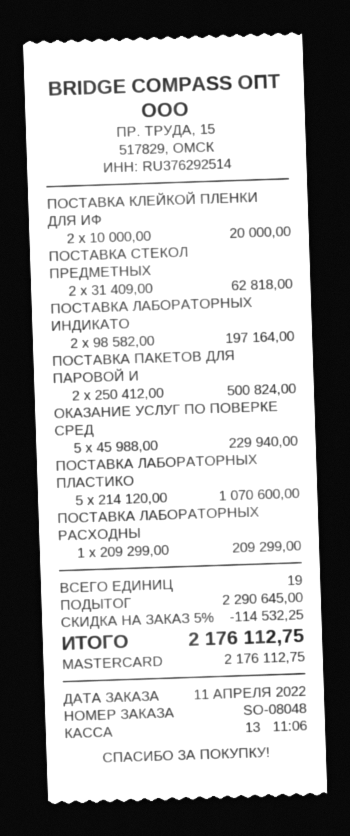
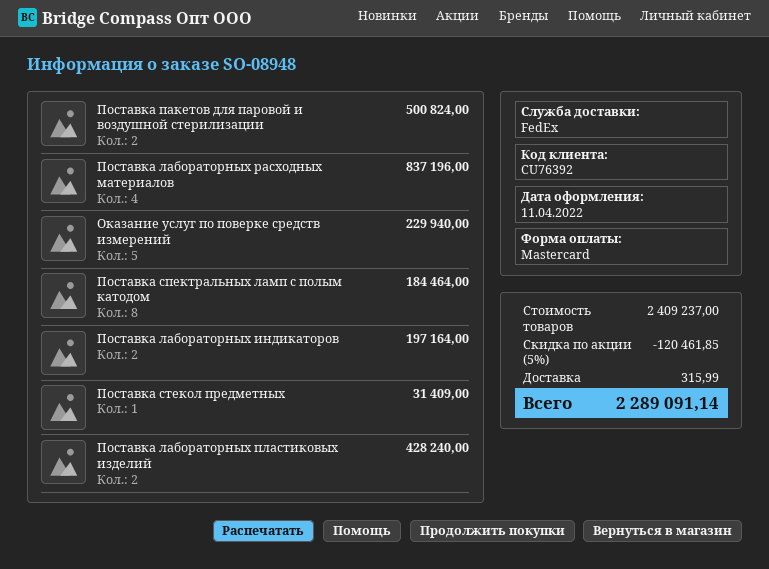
order number: SO-08048 -> SO-08948
ПОСТАВКА КЛЕЙКОЙ ПЛЕНКИ ДЛЯ ИФ: 2 for 20000.00 -> none
ПОСТАВКА СТЕКОЛ ПРЕДМЕТНЫХ: 2 for 62818.00 -> 1 for 31409.00
ПОСТАВКА ЛАБОРАТОРНЫХ ПЛАСТИКО: 5 for 1070600.00 -> 2 for 428240.00
ПОСТАВКА ЛАБОРАТОРНЫХ РАСХОДНЫ: 1 for 209299.00 -> 4 for 837196.00
Поставка спектральных ламп с полым катодом: none -> 8 for 184464.00
subtotal: 2290645.00 -> 2409237.00
discount: 5% = 114532.25 -> 5% = 120461.85
shipping: none -> 315.99
total: 2176112.75 -> 2289091.14

